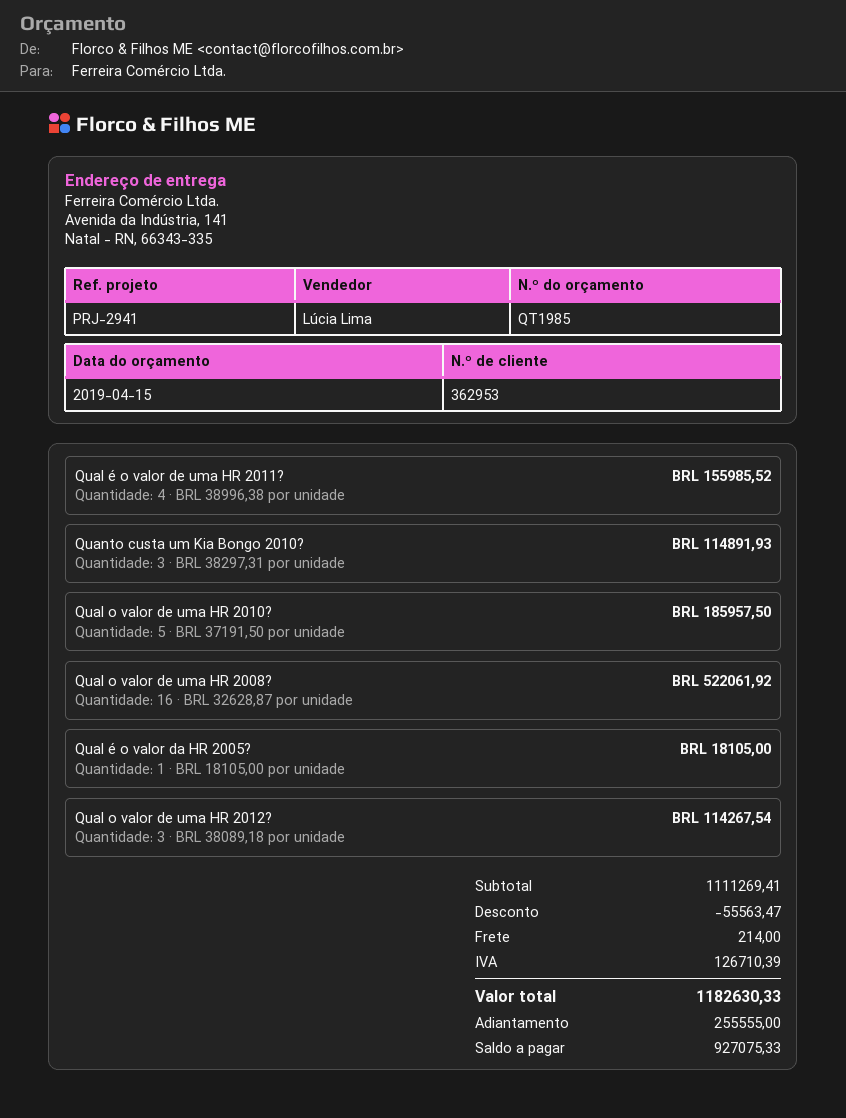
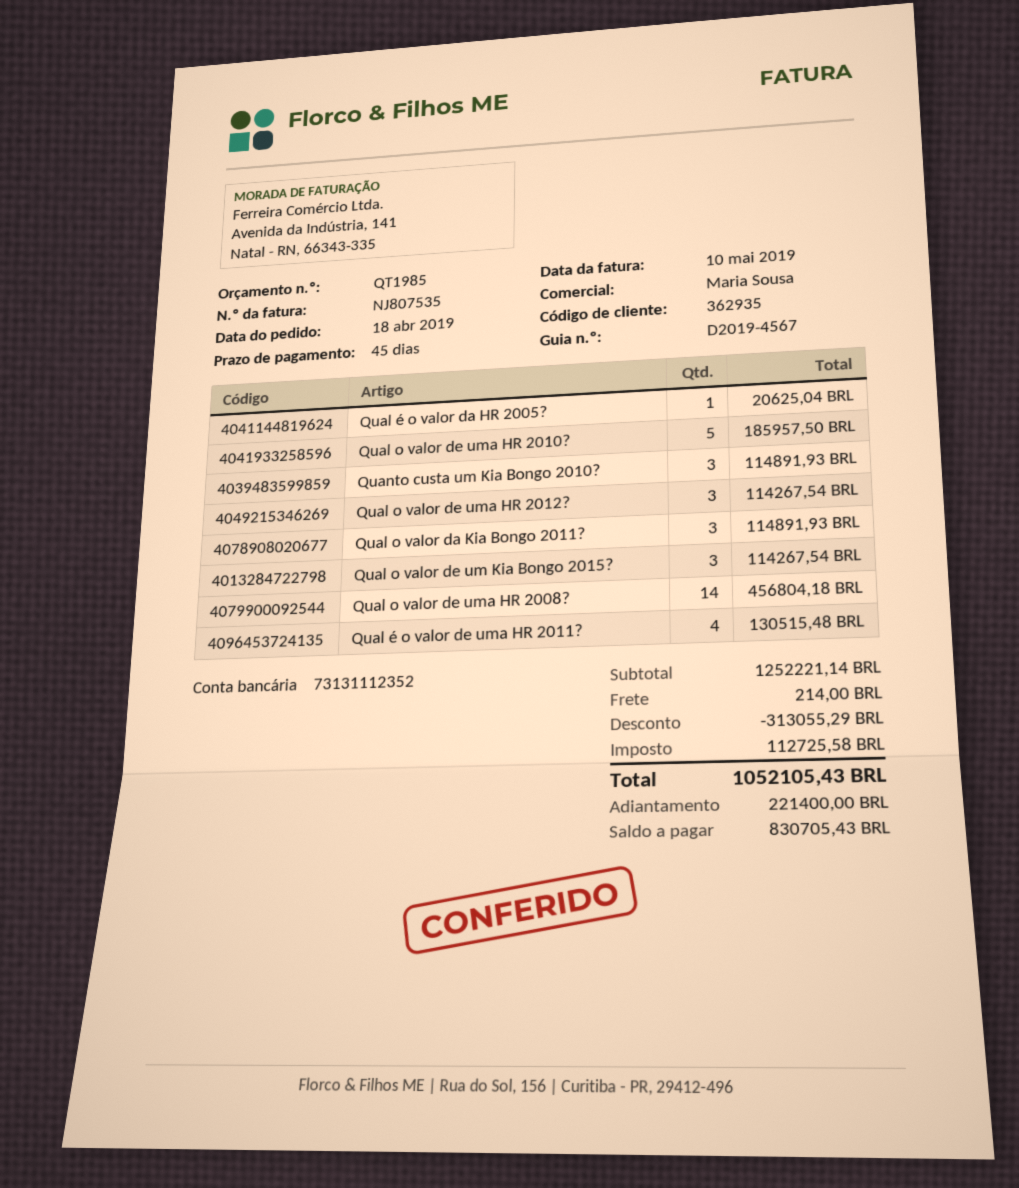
customer number: 362953 -> 362935
sales rep: Lúcia Lima -> Maria Sousa
Qual é o valor de uma HR 2011?: 4 for 155985.52 -> 4 for 130515.48
Qual o valor de uma HR 2008?: 16 for 522061.92 -> 14 for 456804.18
Qual é o valor da HR 2005?: 1 for 18105.00 -> 1 for 20625.04
Qual o valor da Kia Bongo 2011?: none -> 3 for 114891.93
Qual o valor de um Kia Bongo 2015?: none -> 3 for 114267.54
subtotal: 1111269.41 -> 1252221.14
discount: 55563.47 -> 313055.29
tax: 126710.39 -> 112725.58
total: 1182630.33 -> 1052105.43
deposit: 255555.00 -> 221400.00
balance: 927075.33 -> 830705.43

